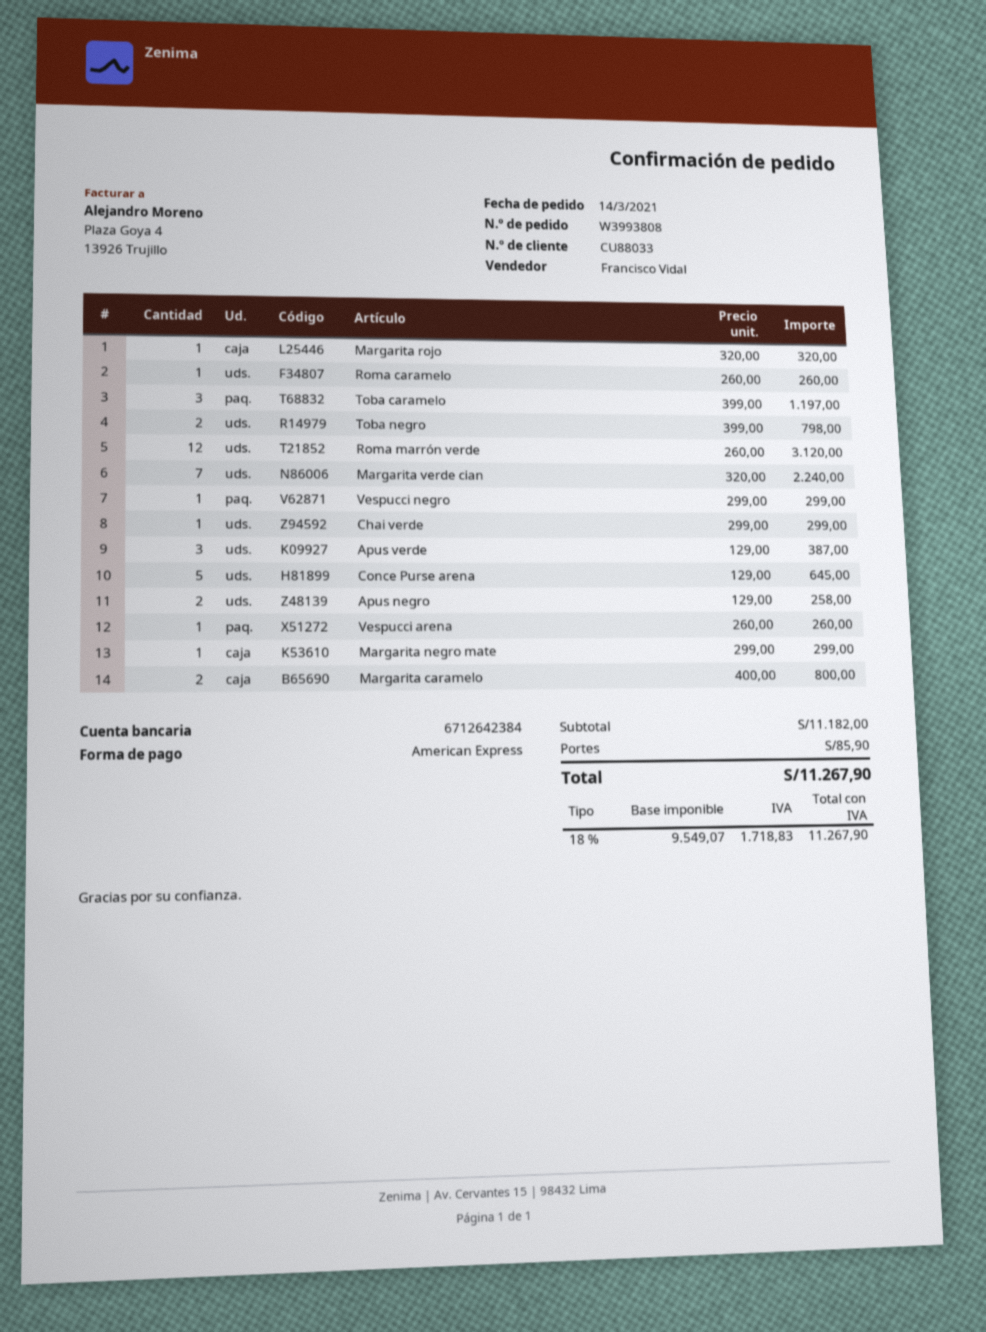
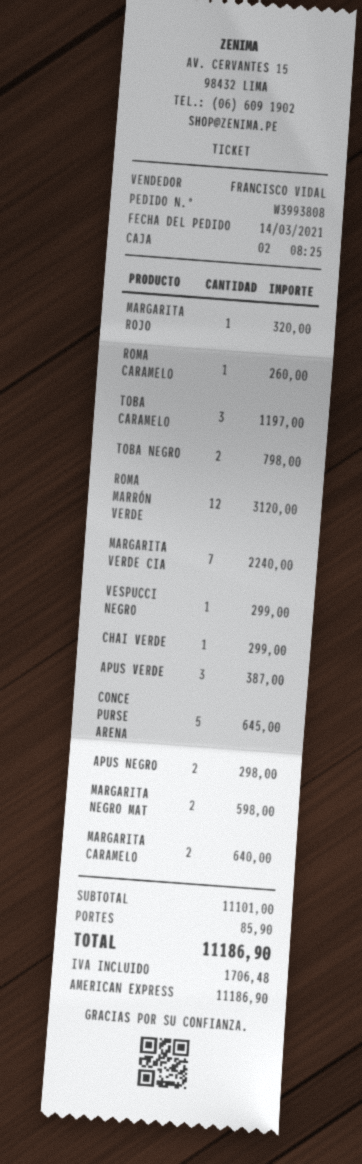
Apus negro: 2 for 258.00 -> 2 for 298.00
Vespucci arena: 1 for 260.00 -> none
Margarita negro mate: 1 for 299.00 -> 2 for 598.00
Margarita caramelo: 2 for 800.00 -> 2 for 640.00
subtotal: 11182.00 -> 11101.00
tax: 1718.83 -> 1706.48
total: 11267.90 -> 11186.90

